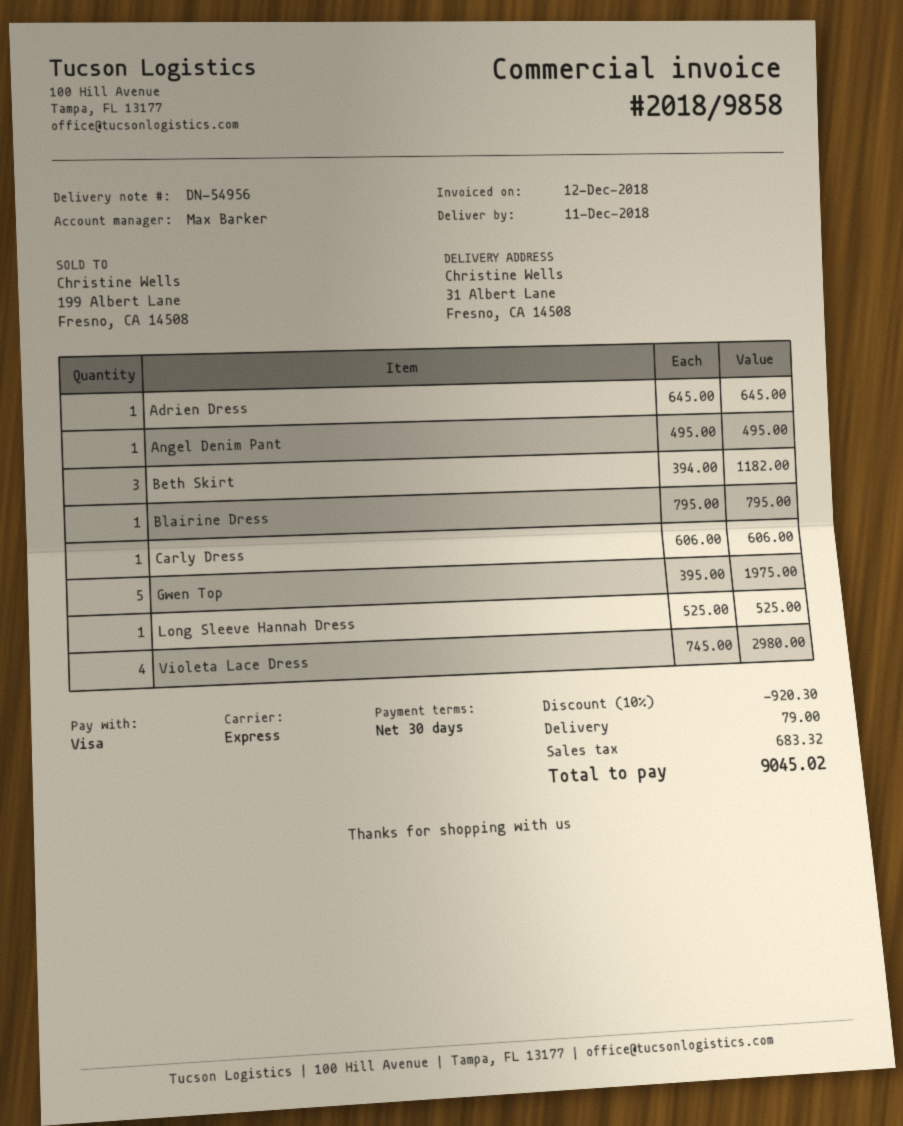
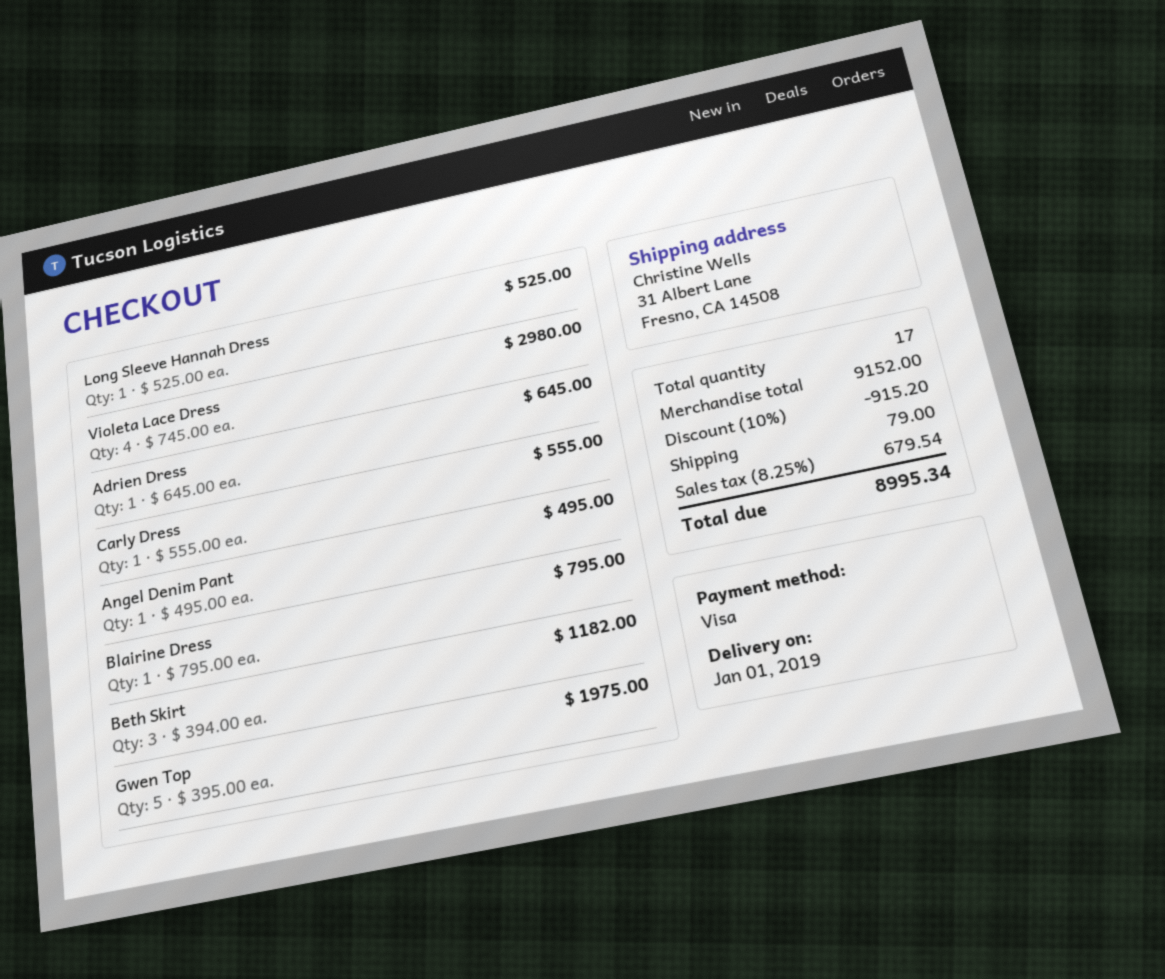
delivery date: 2018-12-11 -> 2019-01-01
Carly Dress: 1 x 606.00 = 606.00 -> 1 x 555.00 = 555.00
discount: 10% = 920.30 -> 10% = 915.20
tax: 683.32 -> 679.54
total: 9045.02 -> 8995.34

